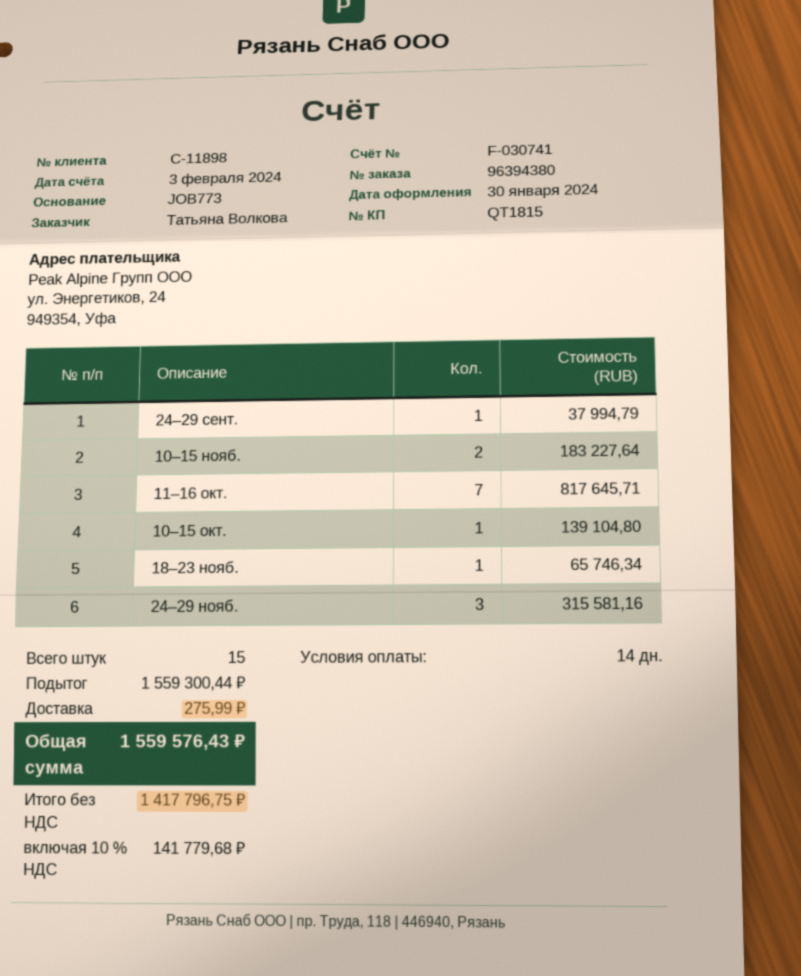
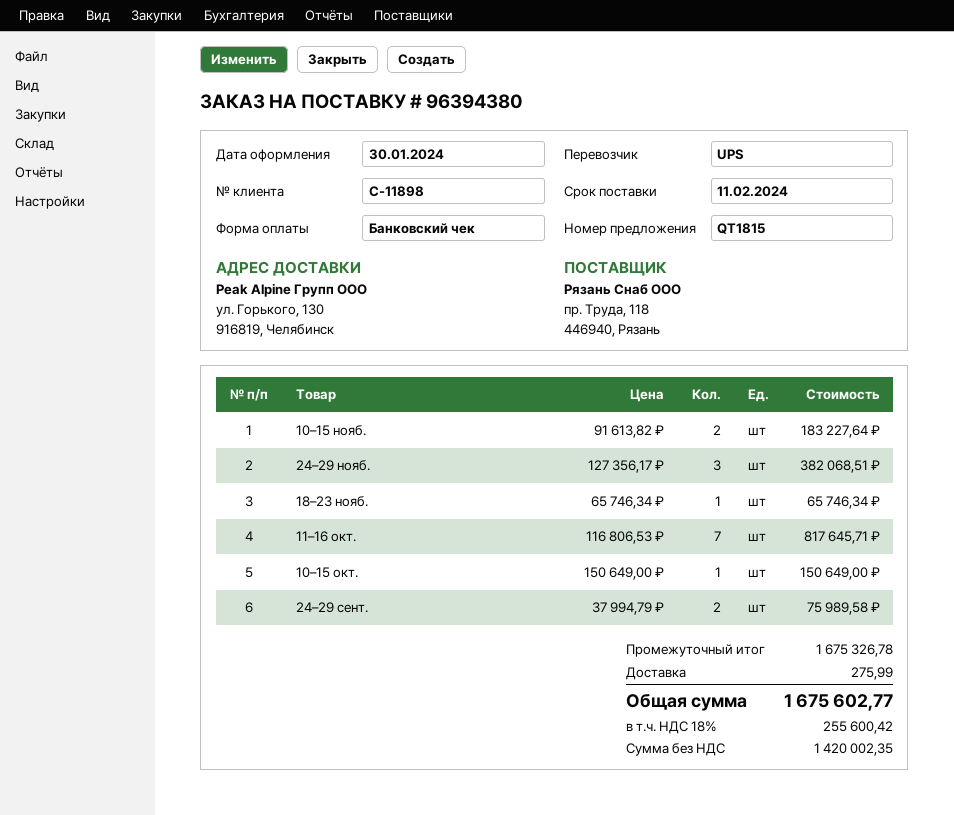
24–29 сент.: 1 for 37994.79 -> 2 for 75989.58
10–15 окт.: 1 for 139104.80 -> 1 for 150649.00
24–29 нояб.: 3 for 315581.16 -> 3 for 382068.51
subtotal: 1559300.44 -> 1675326.78
net: 1417796.75 -> 1420002.35
tax: 10% = 141779.68 -> 18% = 255600.42
total: 1559576.43 -> 1675602.77

